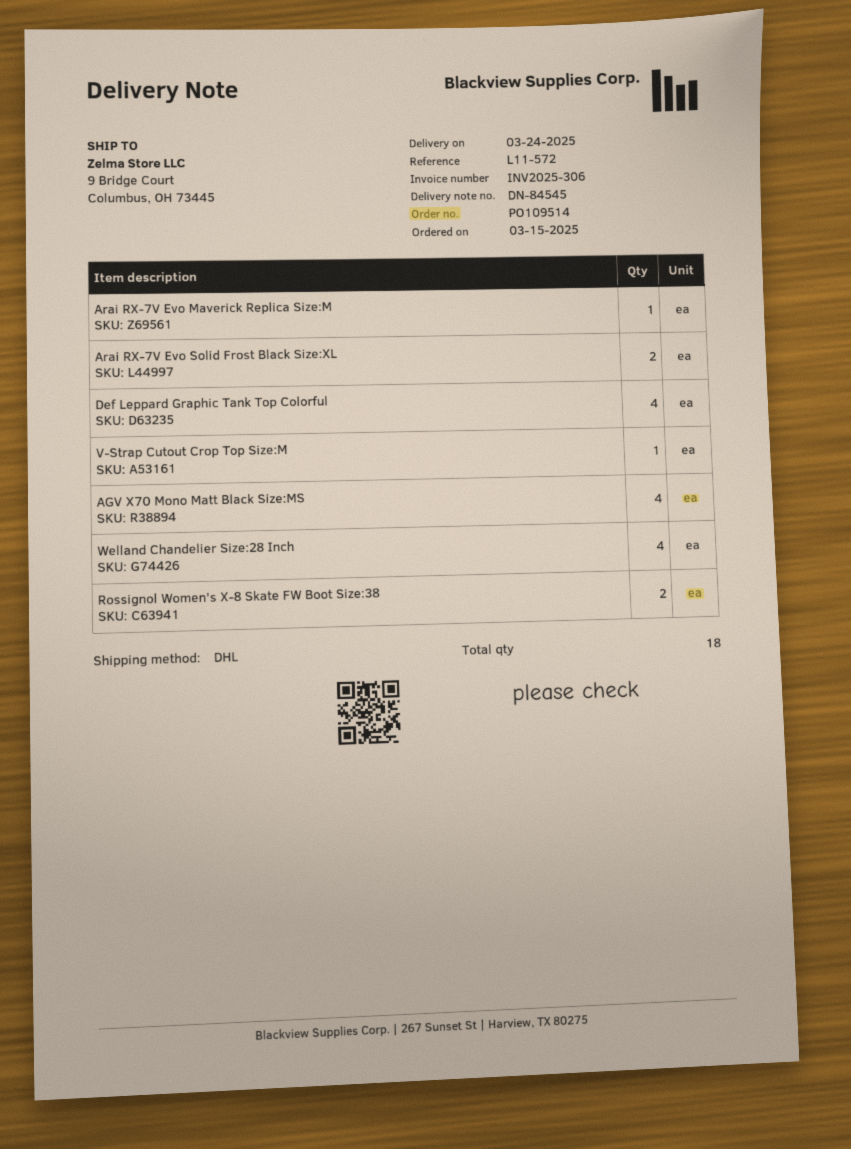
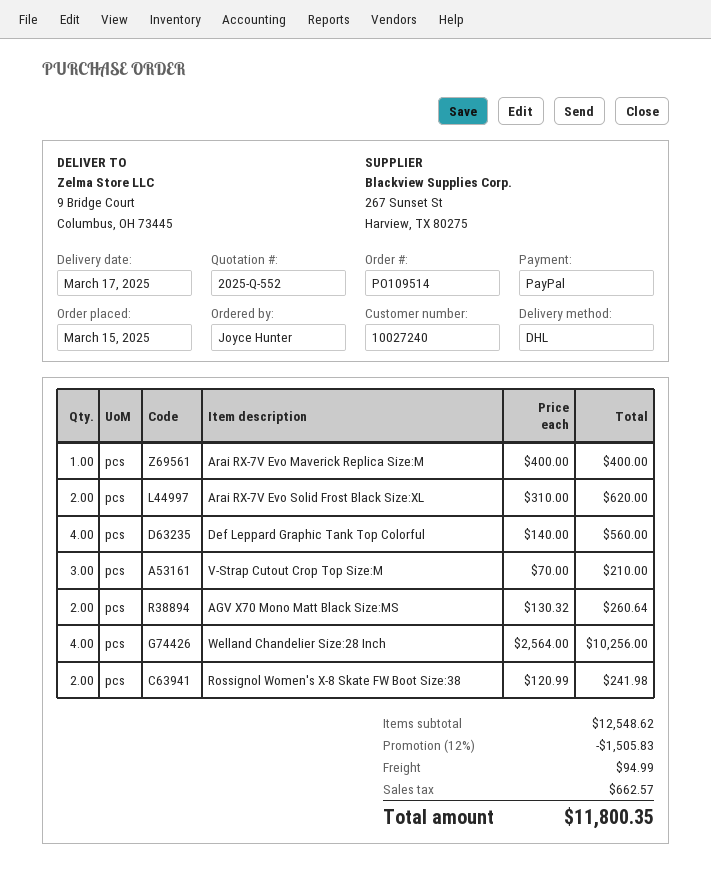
delivery date: 2025-03-24 -> 2025-03-17
V-Strap Cutout Crop Top Size:M: 1 -> 3
AGV X70 Mono Matt Black Size:MS: 4 -> 2

